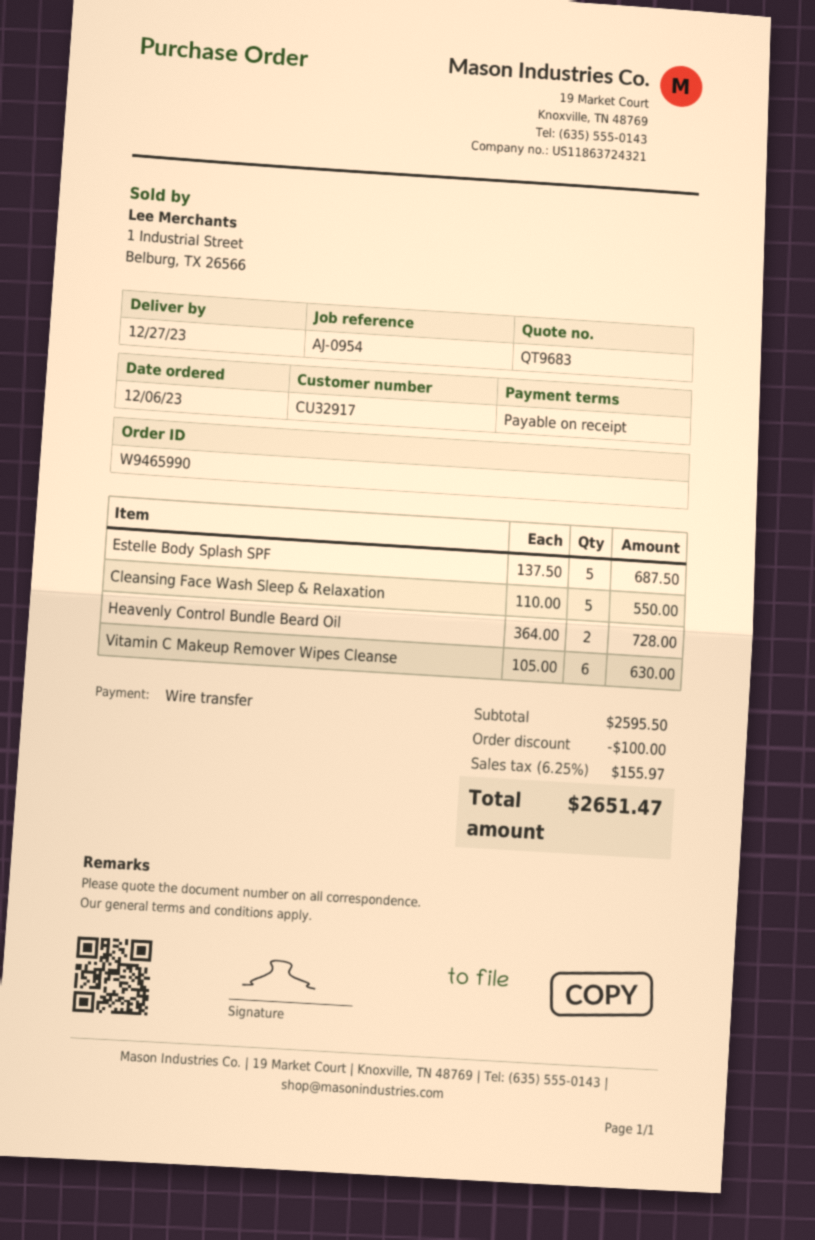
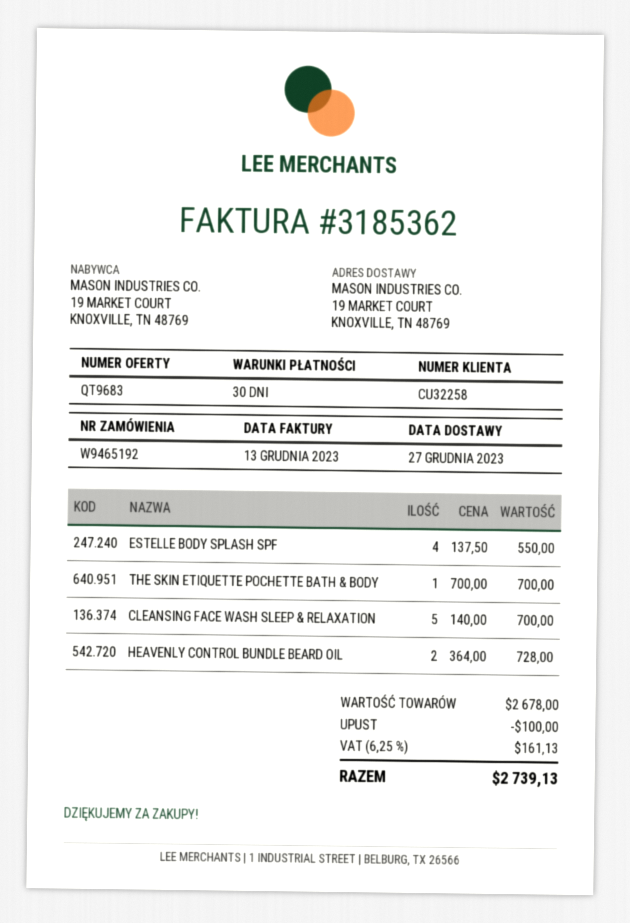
order number: W9465990 -> W9465192
payment terms: on receipt -> 30 days
customer number: CU32917 -> CU32258
Estelle Body Splash SPF: 5 x 137.50 = 687.50 -> 4 x 137.50 = 550.00
Cleansing Face Wash Sleep & Relaxation: 5 x 110.00 = 550.00 -> 5 x 140.00 = 700.00
Vitamin C Makeup Remover Wipes Cleanse: 6 x 105.00 = 630.00 -> none
THE SKIN ETIQUETTE POCHETTE BATH & BODY: none -> 1 x 700.00 = 700.00
subtotal: 2595.50 -> 2678.00
tax: 6.25% = 155.97 -> 6.25% = 161.13
total: 2651.47 -> 2739.13

